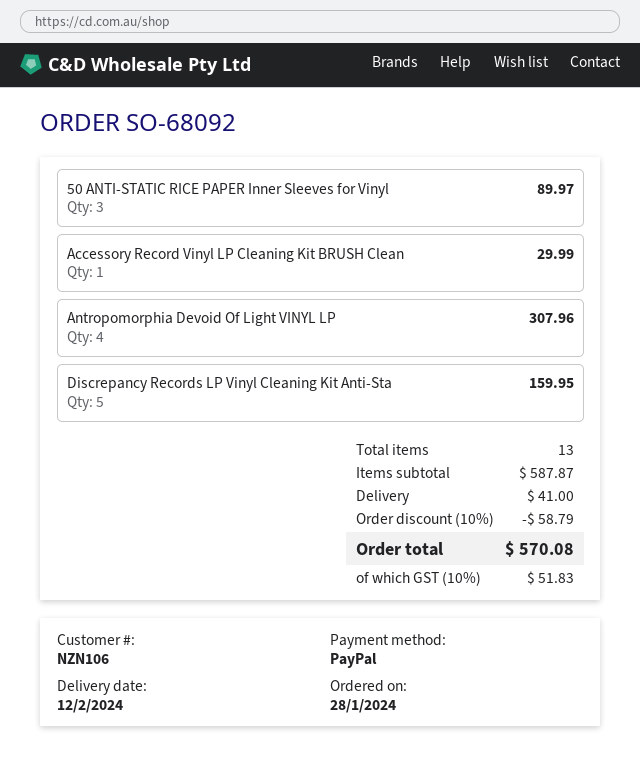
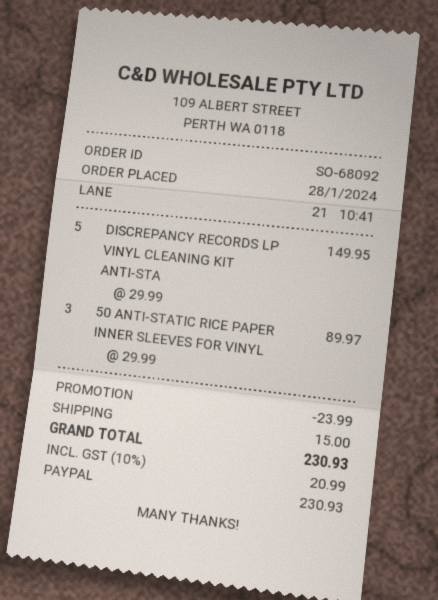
Accessory Record Vinyl LP Cleaning Kit BRUSH Clean: 1 for 29.99 -> none
Antropomorphia Devoid Of Light VINYL LP: 4 for 307.96 -> none
Discrepancy Records LP Vinyl Cleaning Kit Anti-Sta: 5 for 159.95 -> 5 for 149.95
discount: 58.79 -> 23.99
shipping: 41.00 -> 15.00
tax: 10% = 51.83 -> 10% = 20.99
total: 570.08 -> 230.93

